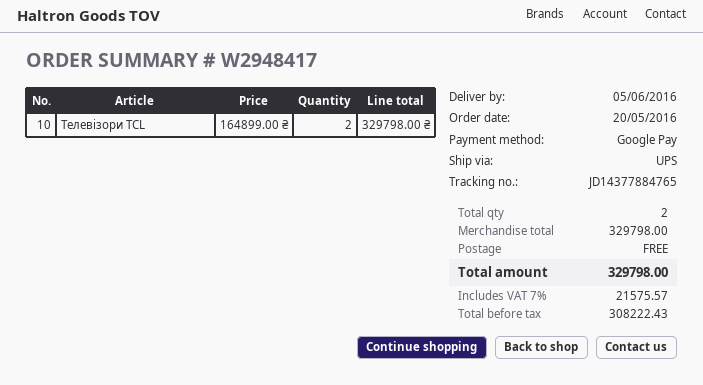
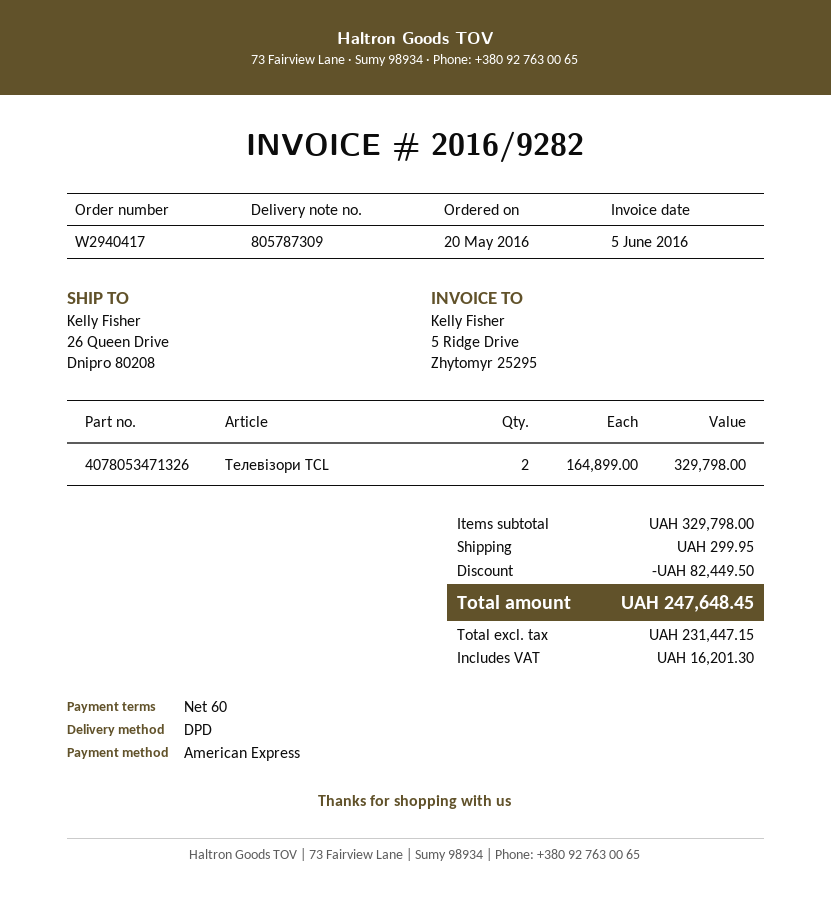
order number: W2948417 -> W2940417
payment method: Google Pay -> American Express
shipping method: UPS -> DPD
discount: none -> 82449.50
shipping: 0.00 -> 299.95
net: 308222.43 -> 231447.15
tax: 21575.57 -> 16201.30
total: 329798.00 -> 247648.45

